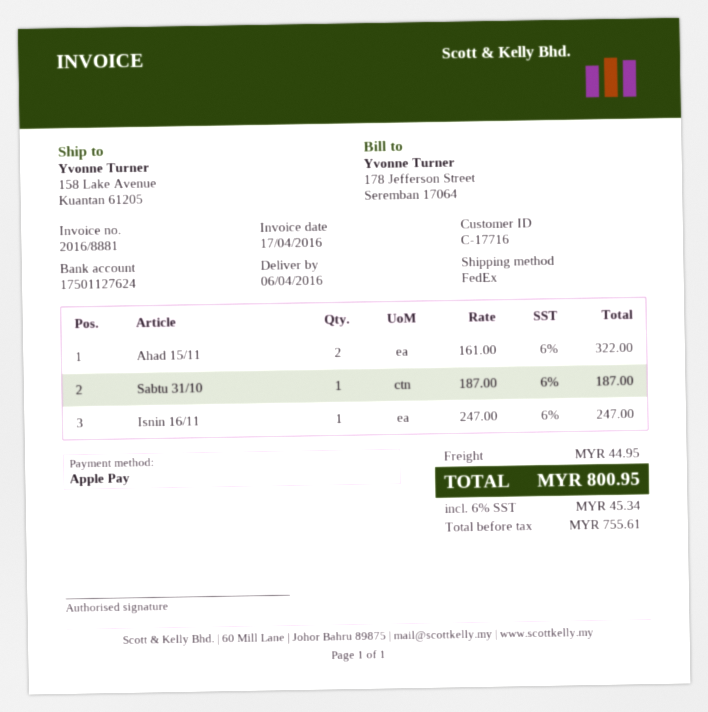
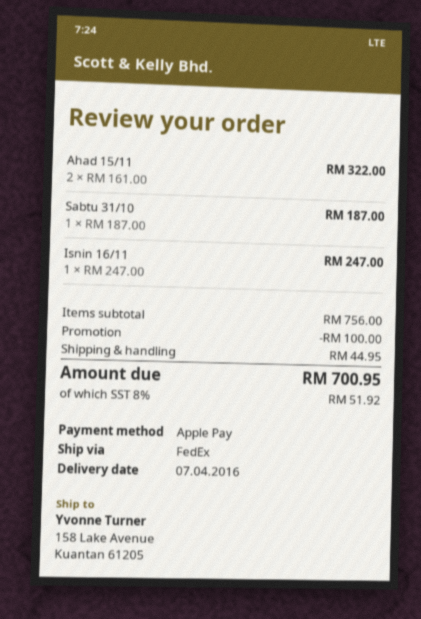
delivery date: 2016-04-06 -> 2016-04-07
discount: none -> 100.00
tax: 6% = 45.34 -> 8% = 51.92
total: 800.95 -> 700.95

